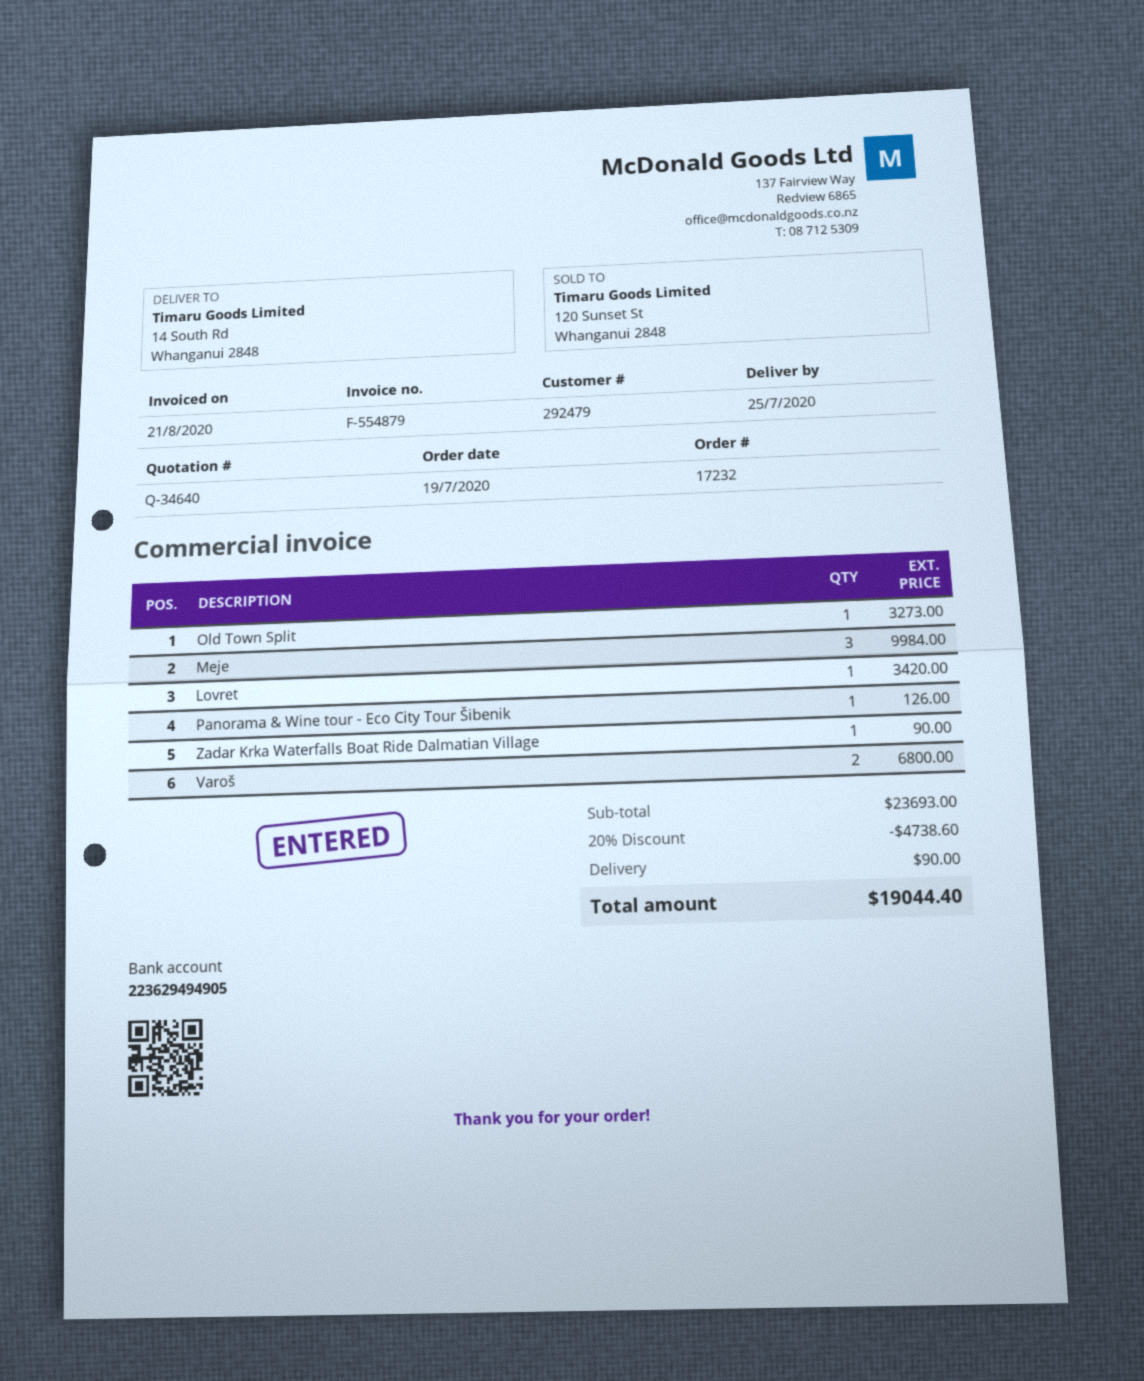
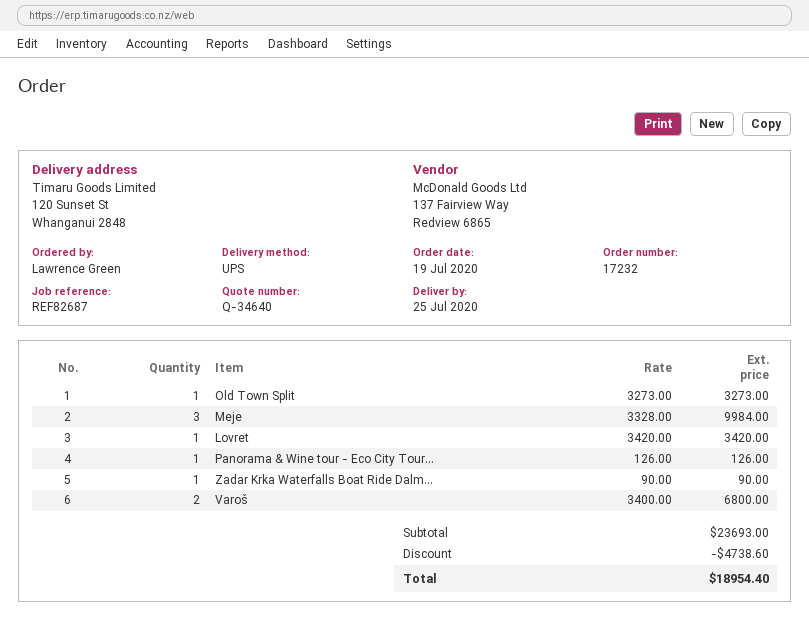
ship to: 14 South Rd, Whanganui 2848 -> 120 Sunset St, Whanganui 2848
shipping: 90.00 -> none
total: 19044.40 -> 18954.40

